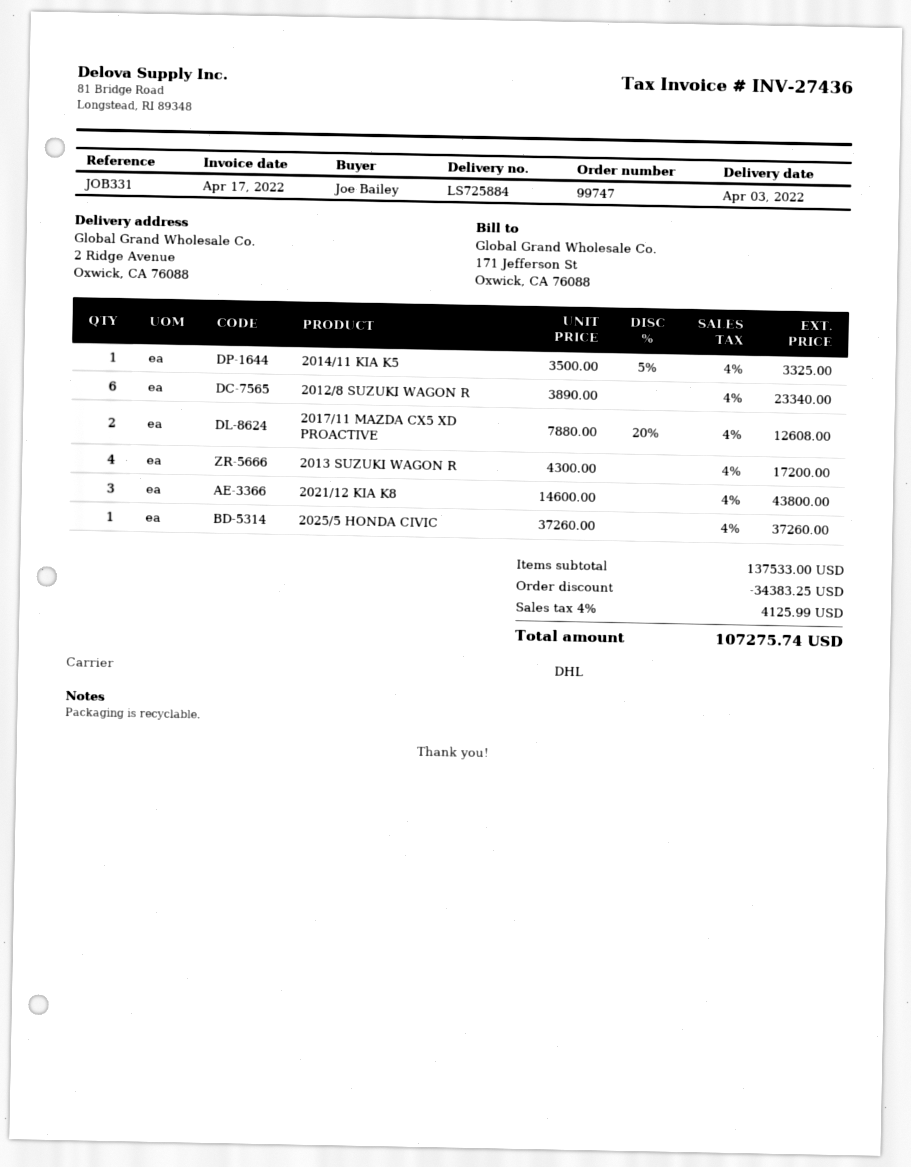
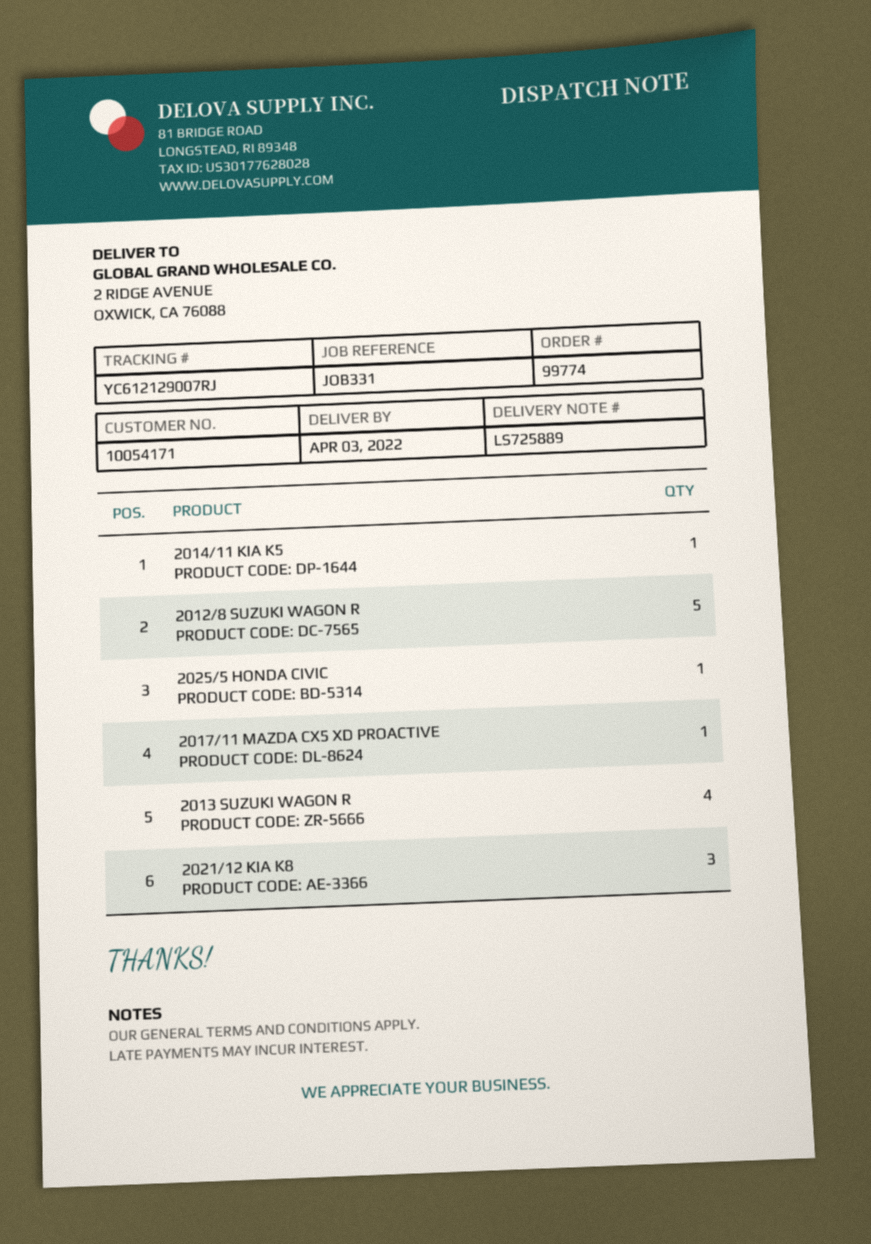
order number: 99747 -> 99774
delivery note number: LS725884 -> LS725889
2012/8 SUZUKI WAGON R: 6 -> 5
2017/11 MAZDA CX5 XD PROACTIVE: 2 -> 1

